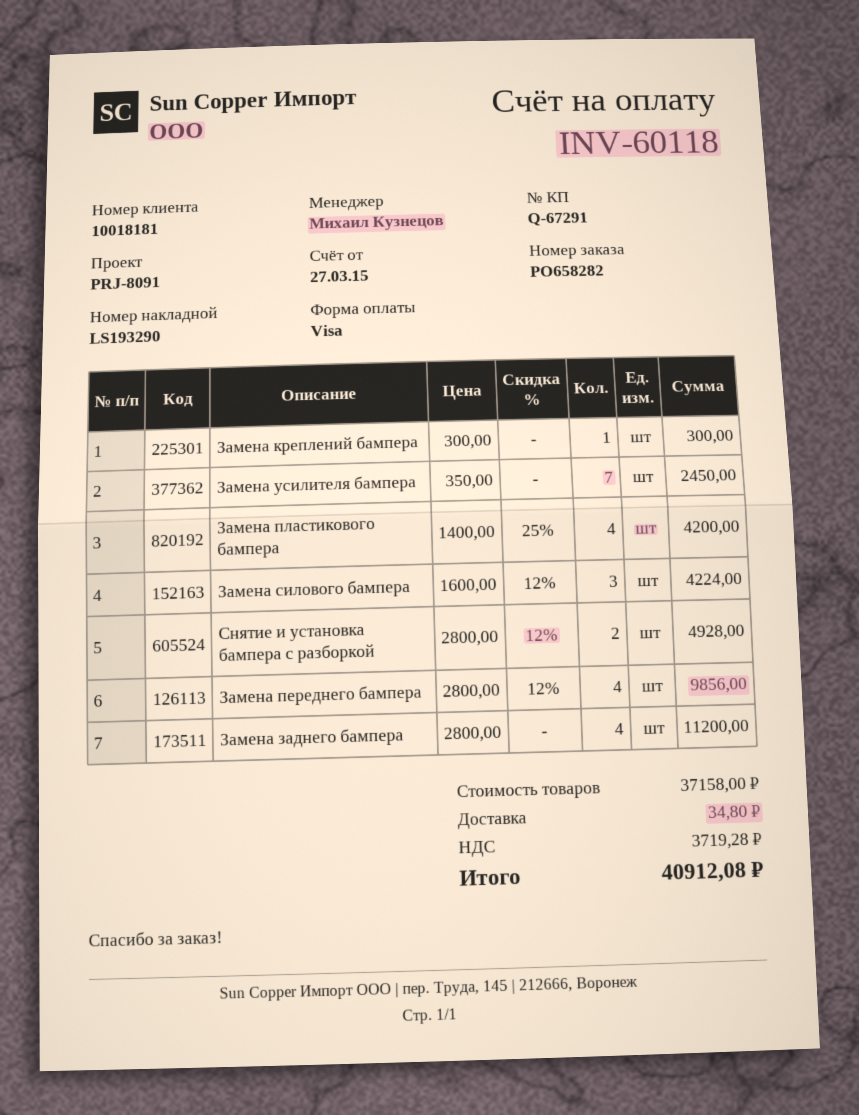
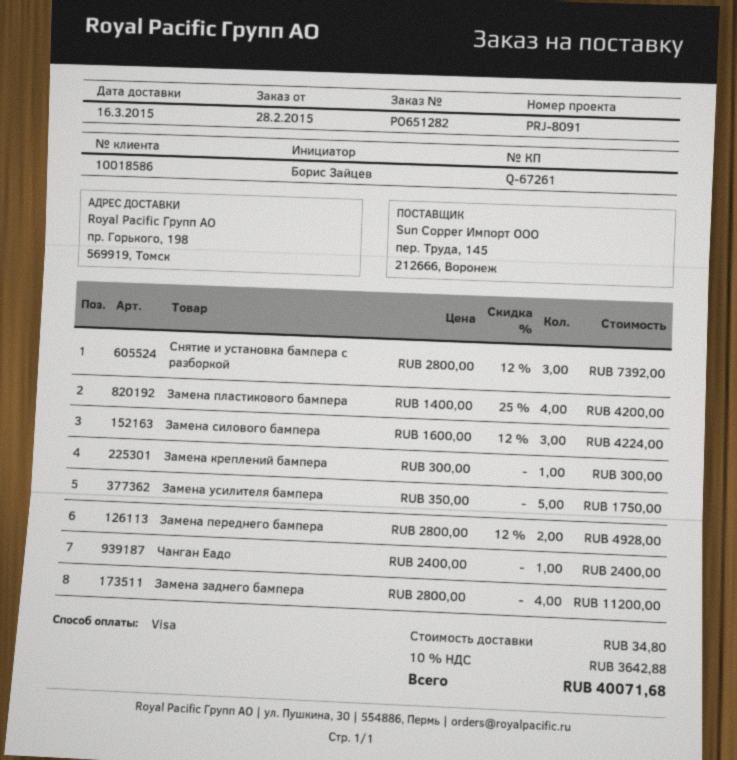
quote number: Q-67291 -> Q-67261
order number: PO658282 -> PO651282
customer number: 10018181 -> 10018586
Замена усилителя бампера: 7 x 350.00 = 2450.00 -> 5 x 350.00 = 1750.00
Снятие и установка бампера с разборкой: 2 x 2800.00 - 12% = 4928.00 -> 3 x 2800.00 - 12% = 7392.00
Замена переднего бампера: 4 x 2800.00 - 12% = 9856.00 -> 2 x 2800.00 - 12% = 4928.00
Чанган Еадо: none -> 1 x 2400.00 = 2400.00
tax: 3719.28 -> 3642.88
total: 40912.08 -> 40071.68

